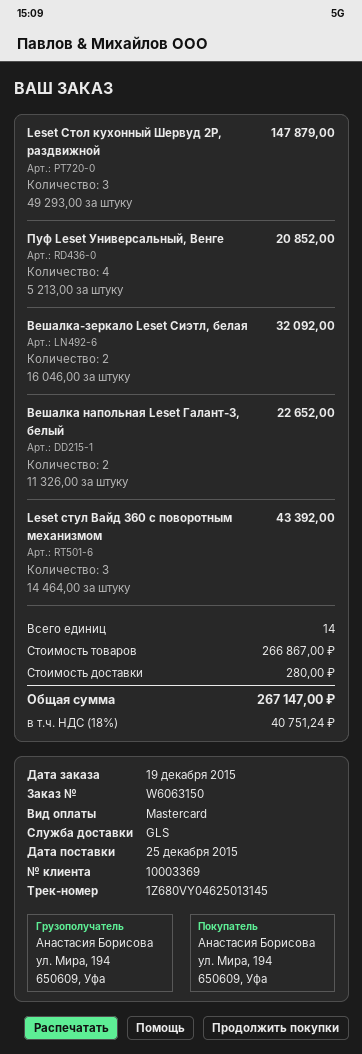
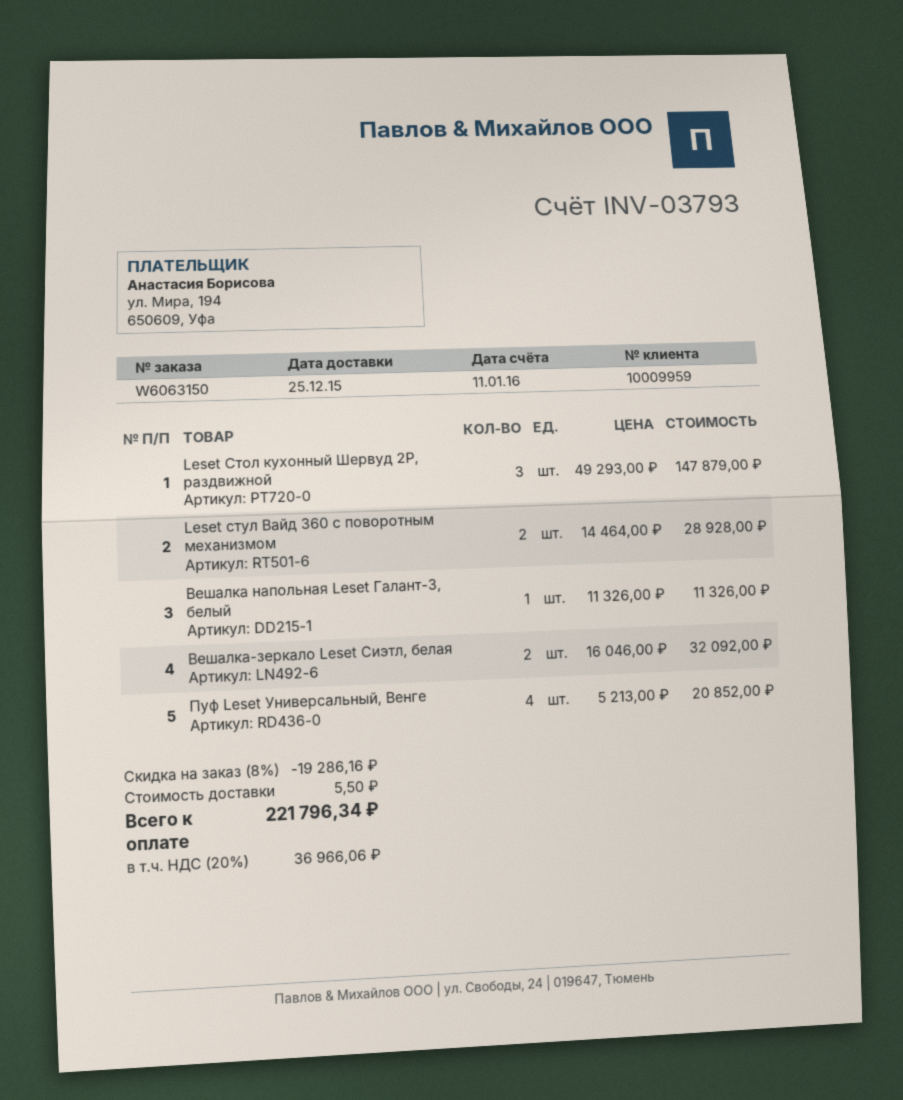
customer number: 10003369 -> 10009959
Вешалка напольная Leset Галант-3, белый: 2 x 11326.00 = 22652.00 -> 1 x 11326.00 = 11326.00
Leset стул Вайд 360 с поворотным механизмом: 3 x 14464.00 = 43392.00 -> 2 x 14464.00 = 28928.00
discount: none -> 8% = 19286.16
shipping: 280.00 -> 5.50
tax: 18% = 40751.24 -> 20% = 36966.06
total: 267147.00 -> 221796.34

